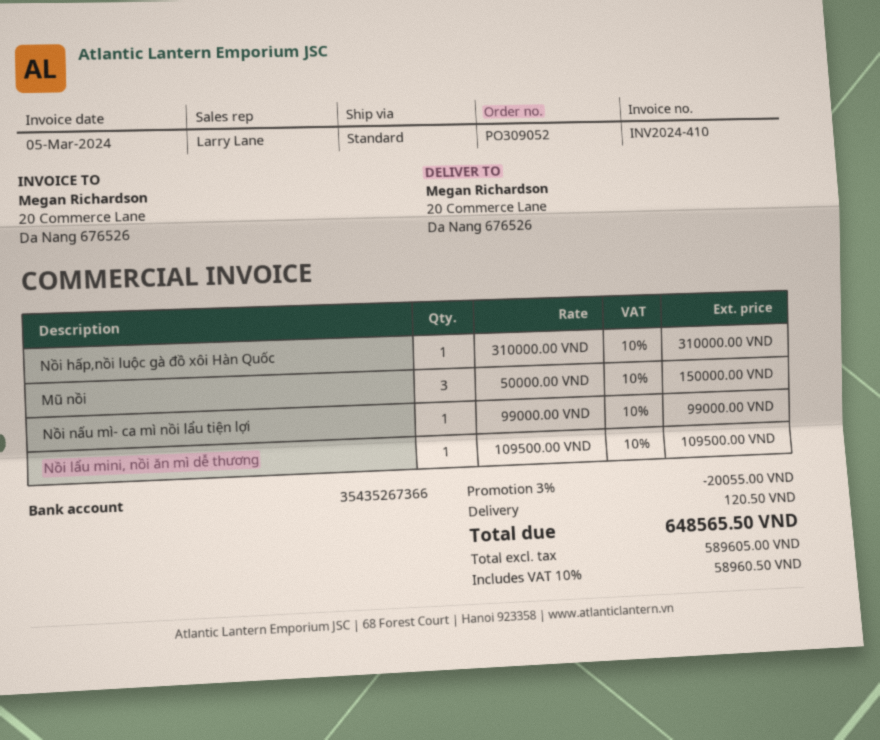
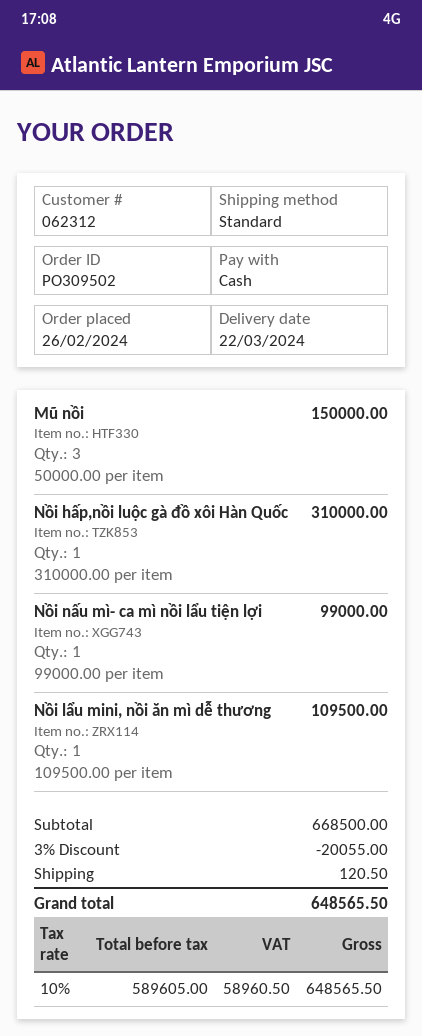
order number: PO309052 -> PO309502

